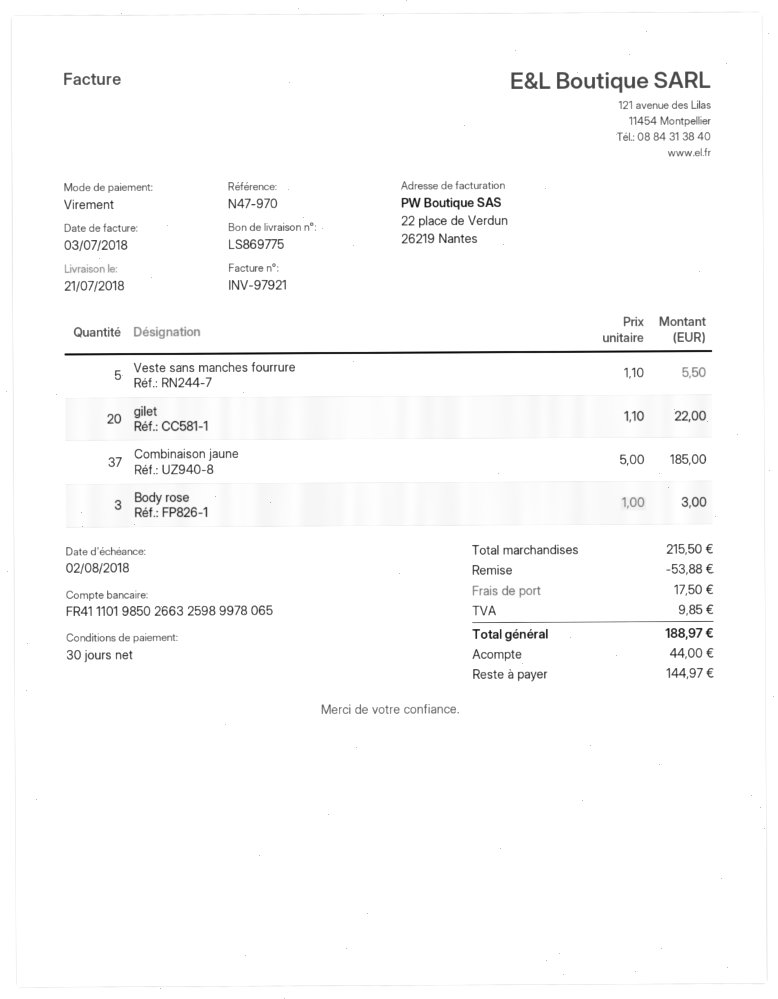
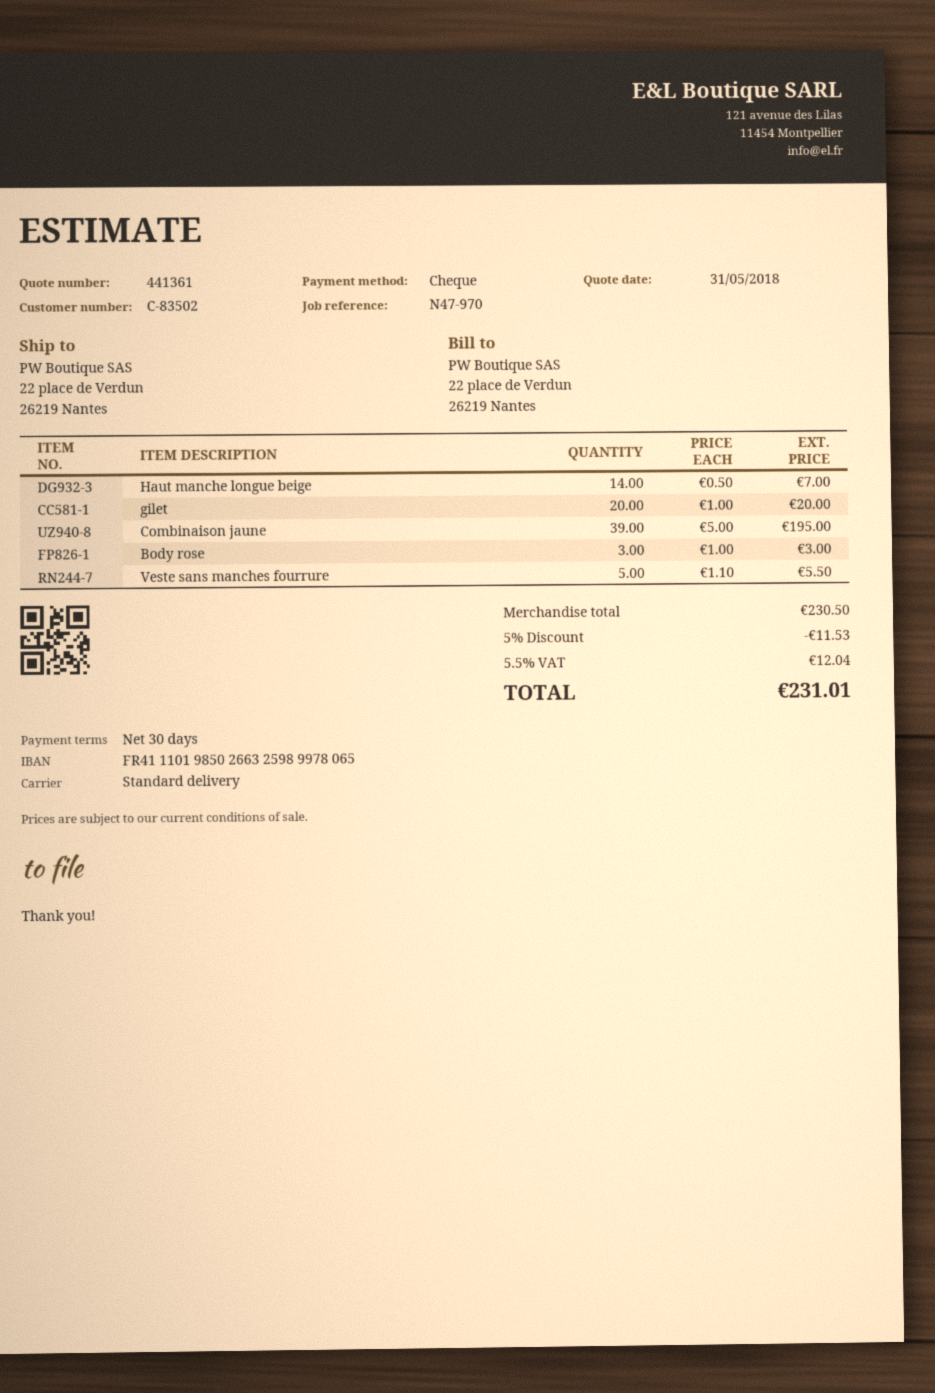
payment method: bank transfer -> cheque
gilet: 20 x 1.10 = 22.00 -> 20 x 1.00 = 20.00
Combinaison jaune: 37 x 5.00 = 185.00 -> 39 x 5.00 = 195.00
Haut manche longue beige: none -> 14 x 0.50 = 7.00
subtotal: 215.50 -> 230.50
discount: 53.88 -> 11.53
shipping: 17.50 -> none
tax: 9.85 -> 12.04
total: 188.97 -> 231.01

